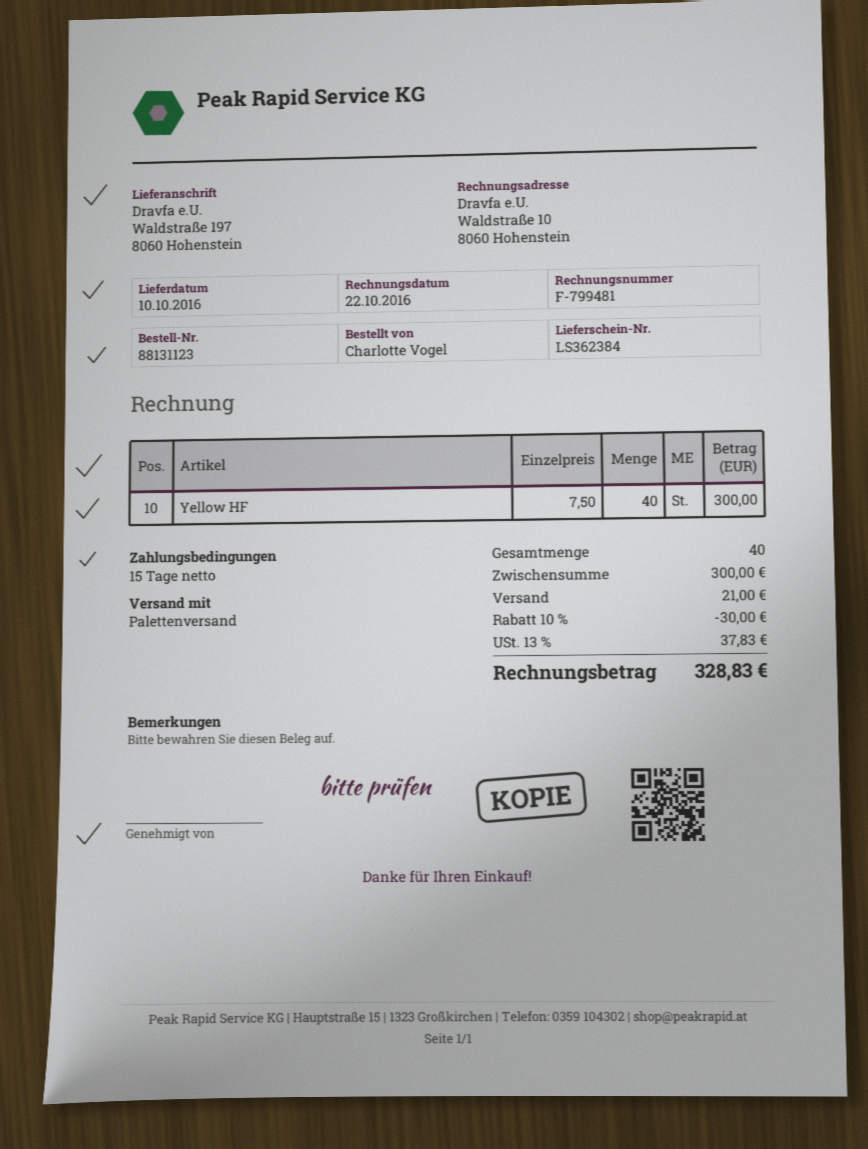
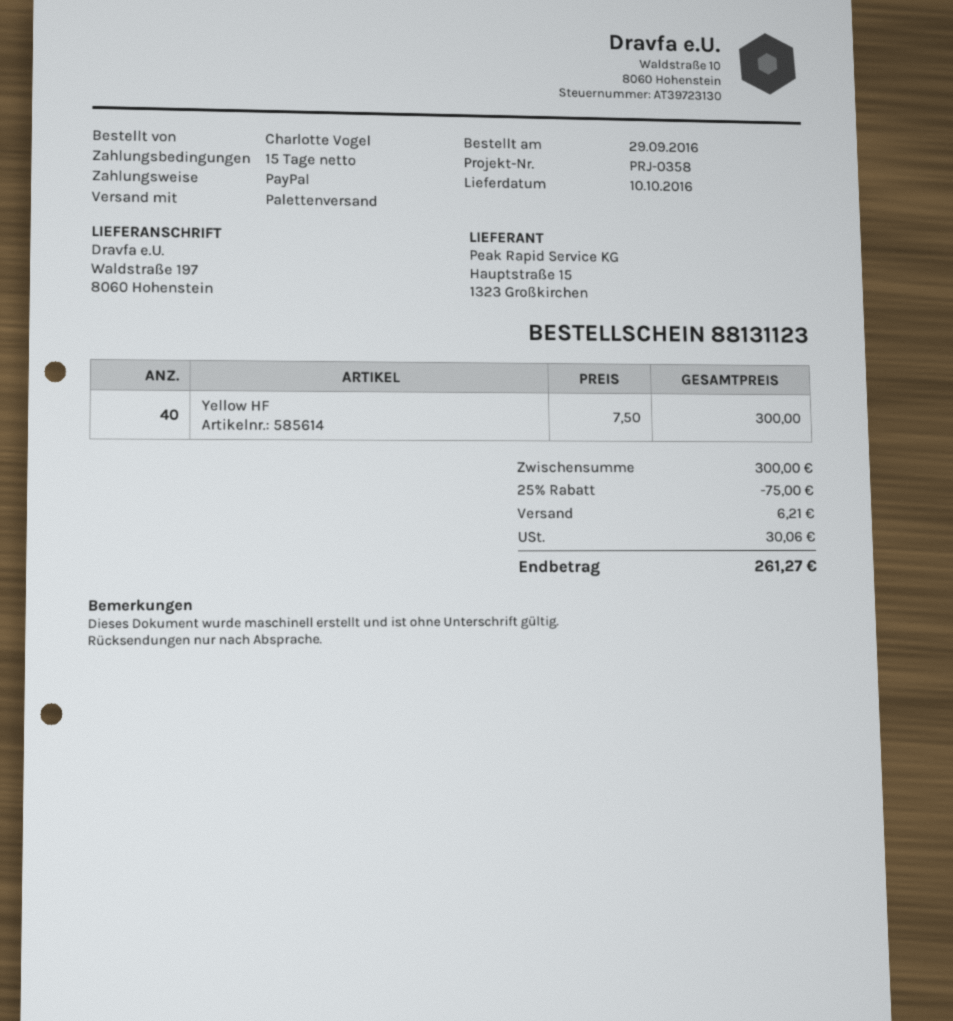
discount: 10% = 30.00 -> 25% = 75.00
shipping: 21.00 -> 6.21
tax: 37.83 -> 30.06
total: 328.83 -> 261.27

